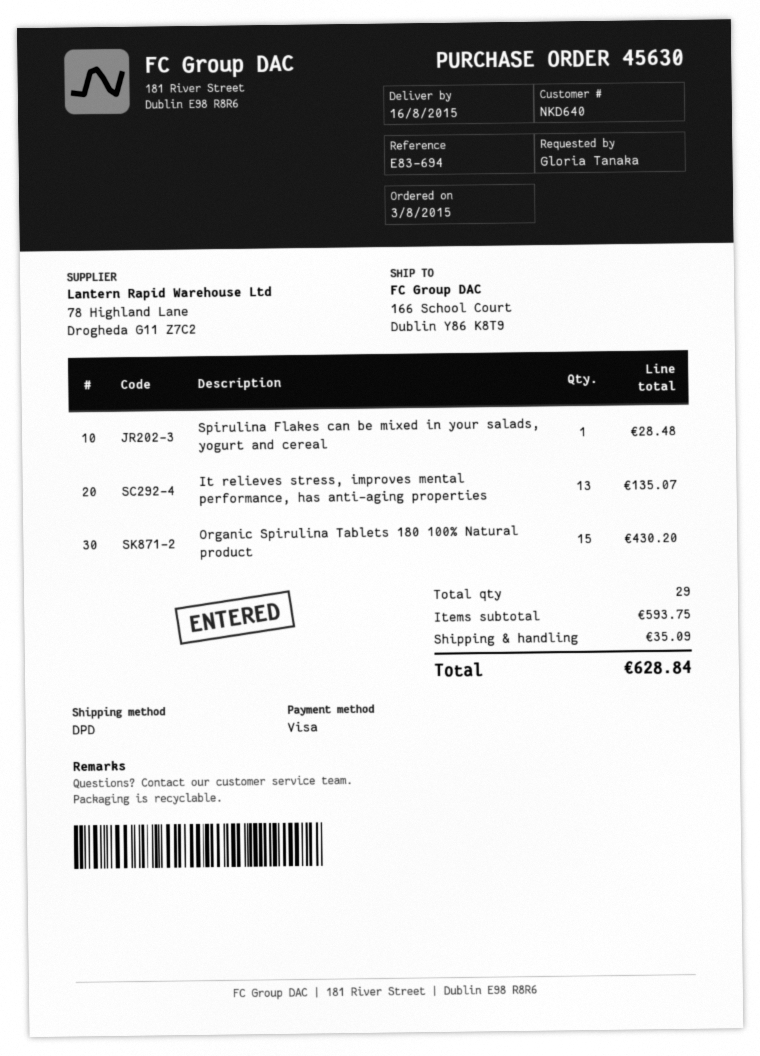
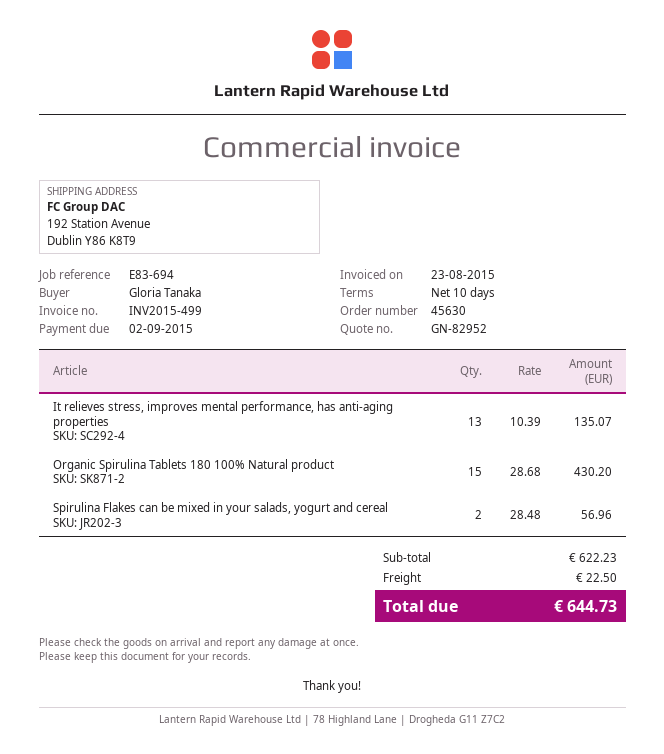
ship to: 166 School Court, Dublin Y86 K8T9 -> 192 Station Avenue, Dublin Y86 K8T9
Spirulina Flakes can be mixed in your salads, yogurt and cereal: 1 for 28.48 -> 2 for 56.96
subtotal: 593.75 -> 622.23
shipping: 35.09 -> 22.50
total: 628.84 -> 644.73

